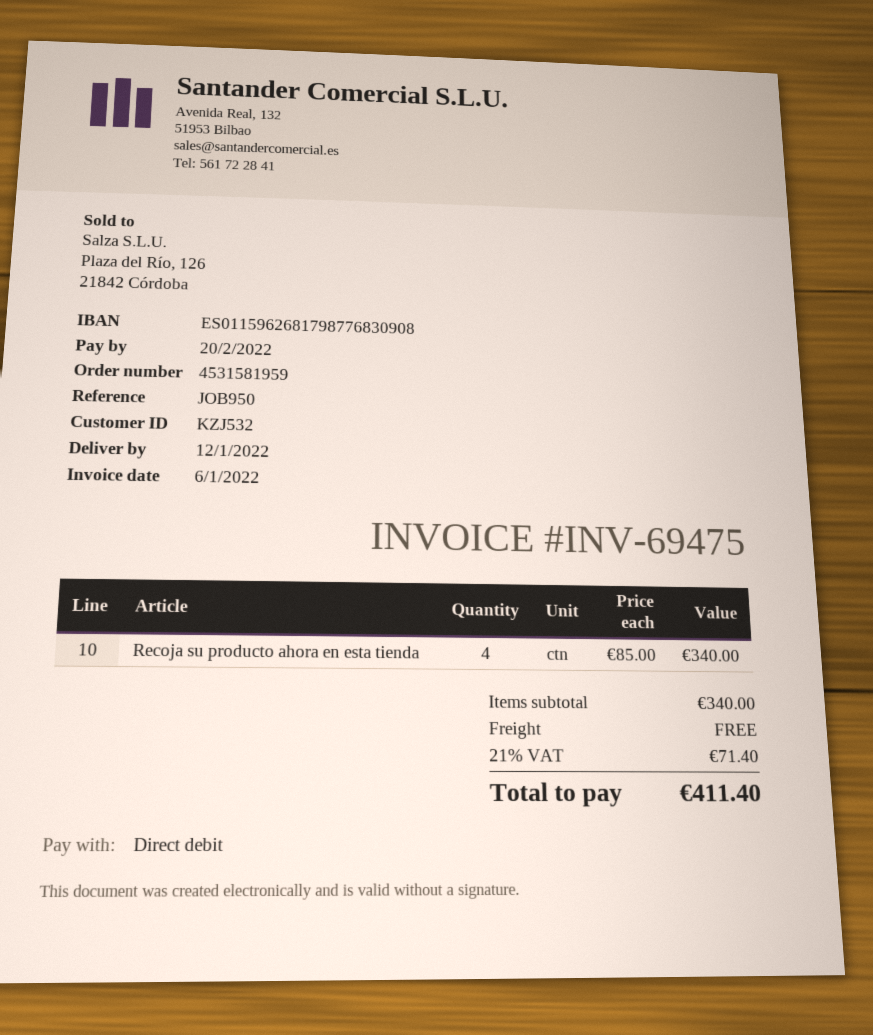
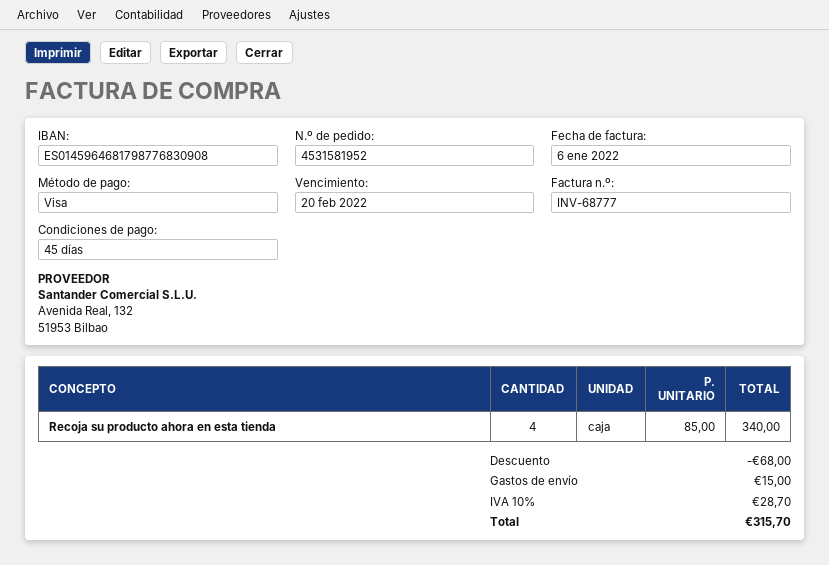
order number: 4531581959 -> 4531581952
invoice number: INV-69475 -> INV-68777
payment method: direct debit -> Visa
bank account: ES0115962681798776830908 -> ES0145964681798776830908
discount: none -> 68.00
shipping: 0.00 -> 15.00
tax: 21% = 71.40 -> 10% = 28.70
total: 411.40 -> 315.70

